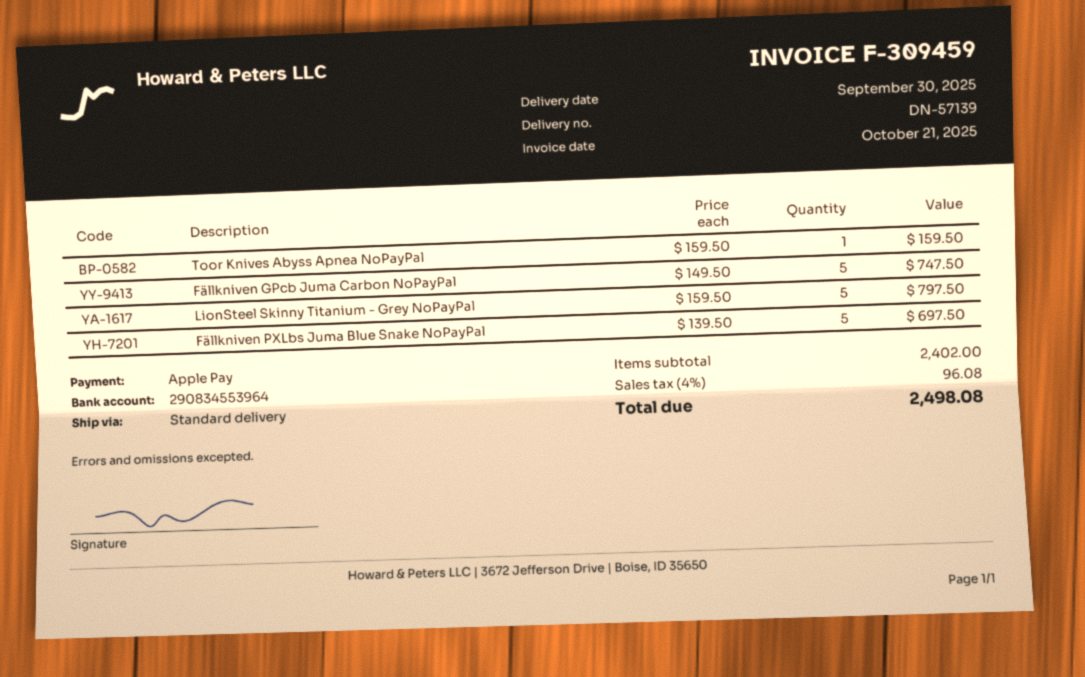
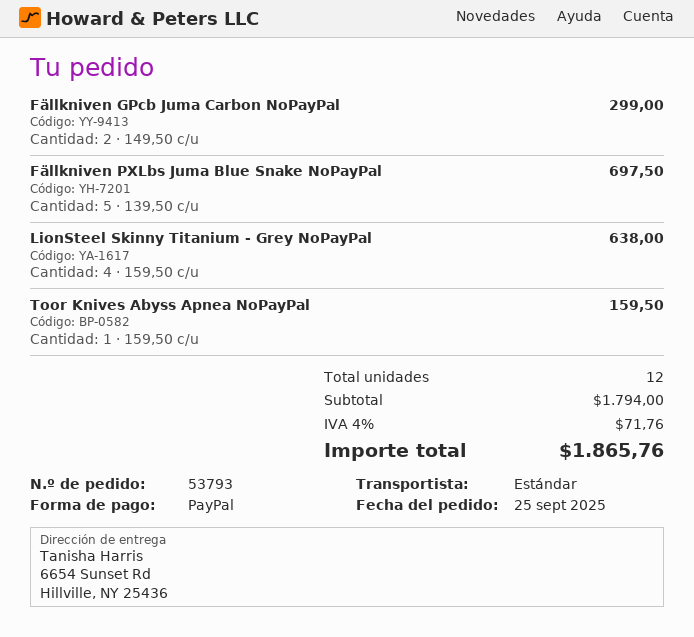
payment method: Apple Pay -> PayPal
Fällkniven GPcb Juma Carbon NoPayPal: 5 x 149.50 = 747.50 -> 2 x 149.50 = 299.00
LionSteel Skinny Titanium - Grey NoPayPal: 5 x 159.50 = 797.50 -> 4 x 159.50 = 638.00
subtotal: 2402.00 -> 1794.00
tax: 4% = 96.08 -> 4% = 71.76
total: 2498.08 -> 1865.76

